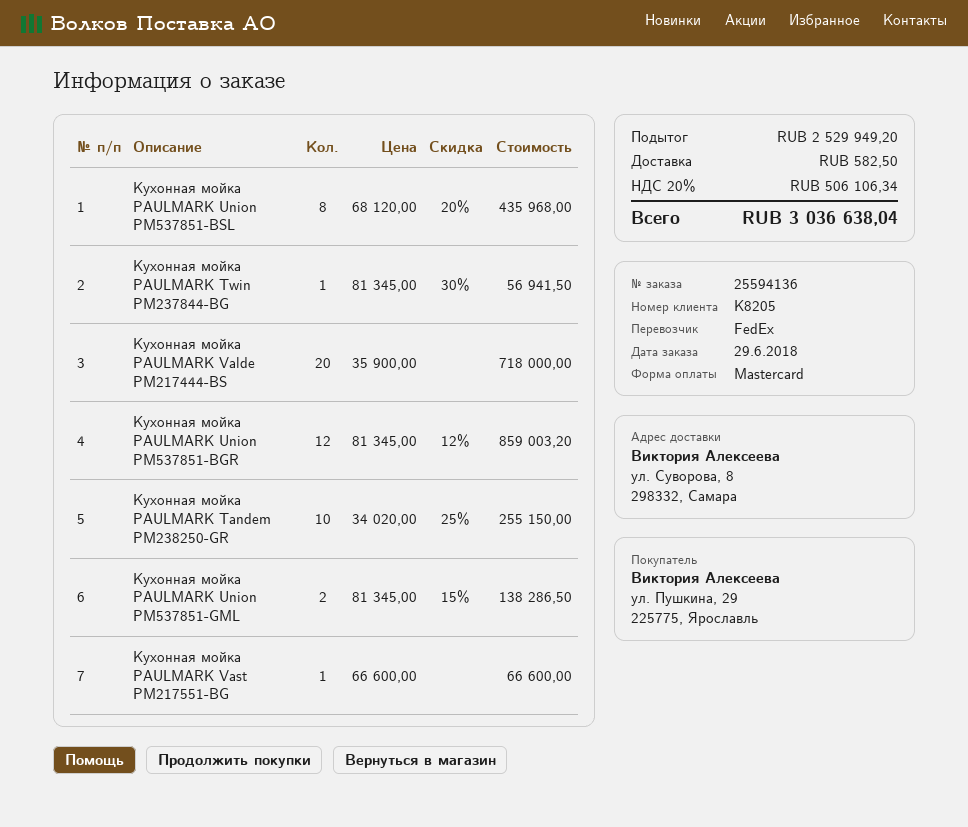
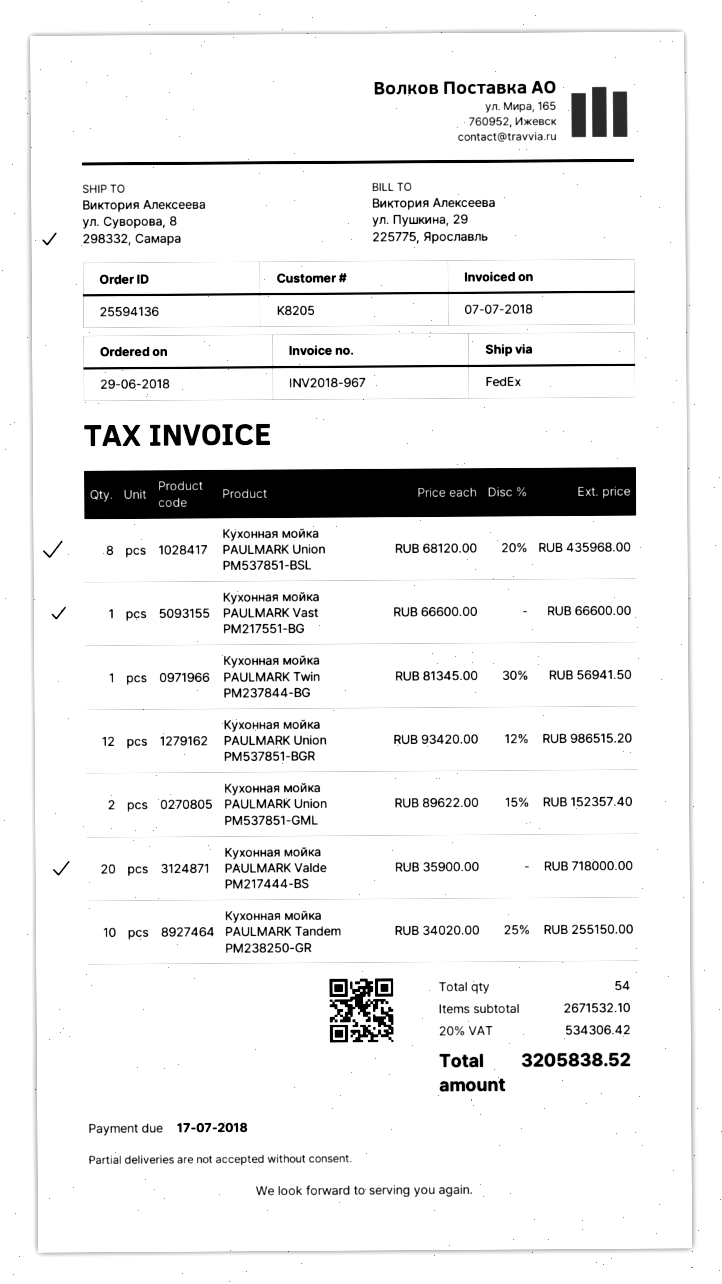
Кухонная мойка PAULMARK Union PM537851-BGR: 12 x 81345.00 - 12% = 859003.20 -> 12 x 93420.00 - 12% = 986515.20
Кухонная мойка PAULMARK Union PM537851-GML: 2 x 81345.00 - 15% = 138286.50 -> 2 x 89622.00 - 15% = 152357.40
subtotal: 2529949.20 -> 2671532.10
shipping: 582.50 -> none
tax: 20% = 506106.34 -> 20% = 534306.42
total: 3036638.04 -> 3205838.52

